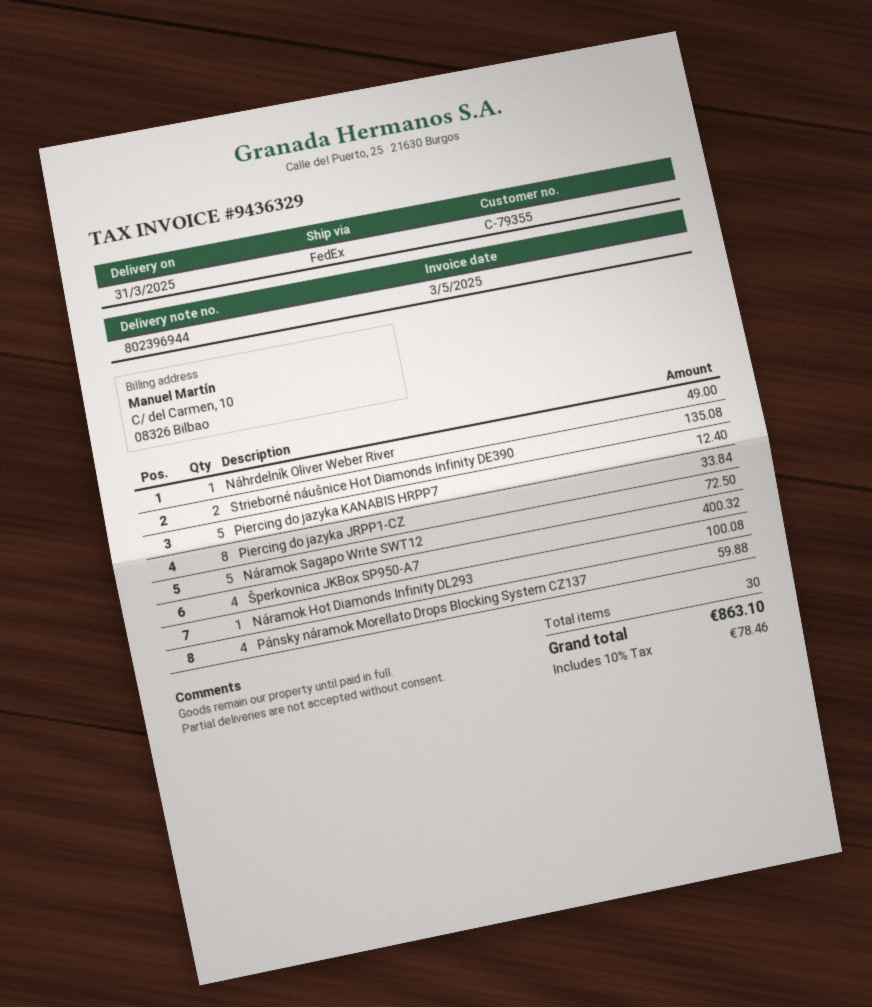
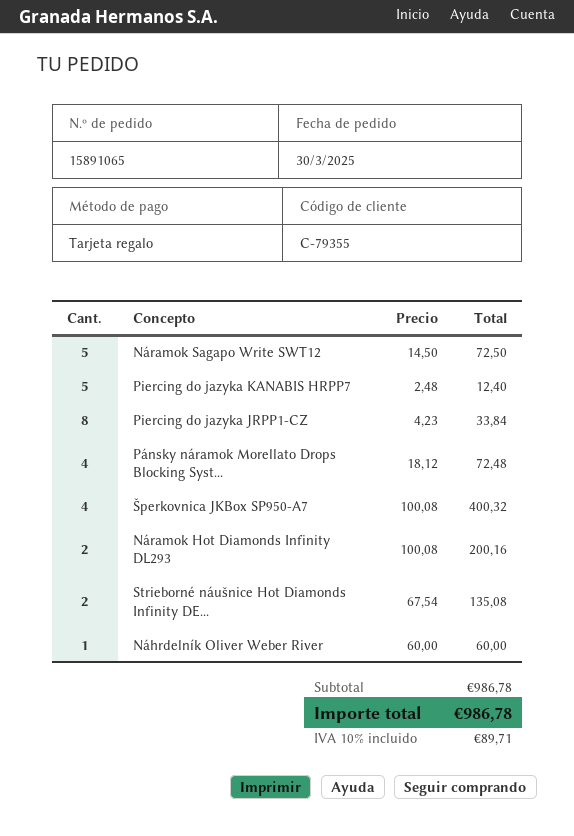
Náhrdelník Oliver Weber River: 1 for 49.00 -> 1 for 60.00
Náramok Hot Diamonds Infinity DL293: 1 for 100.08 -> 2 for 200.16
Pánsky náramok Morellato Drops Blocking System CZ137: 4 for 59.88 -> 4 for 72.48
tax: 10% = 78.46 -> 10% = 89.71
total: 863.10 -> 986.78

